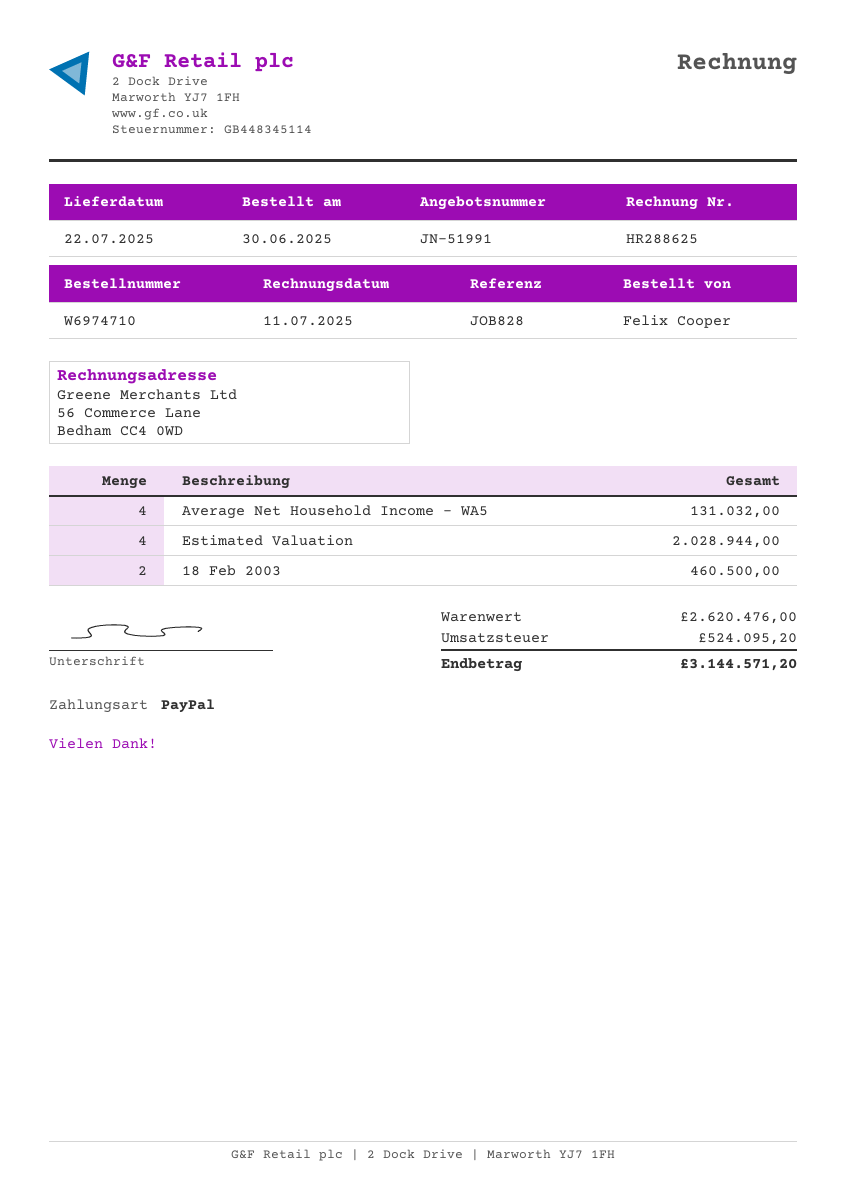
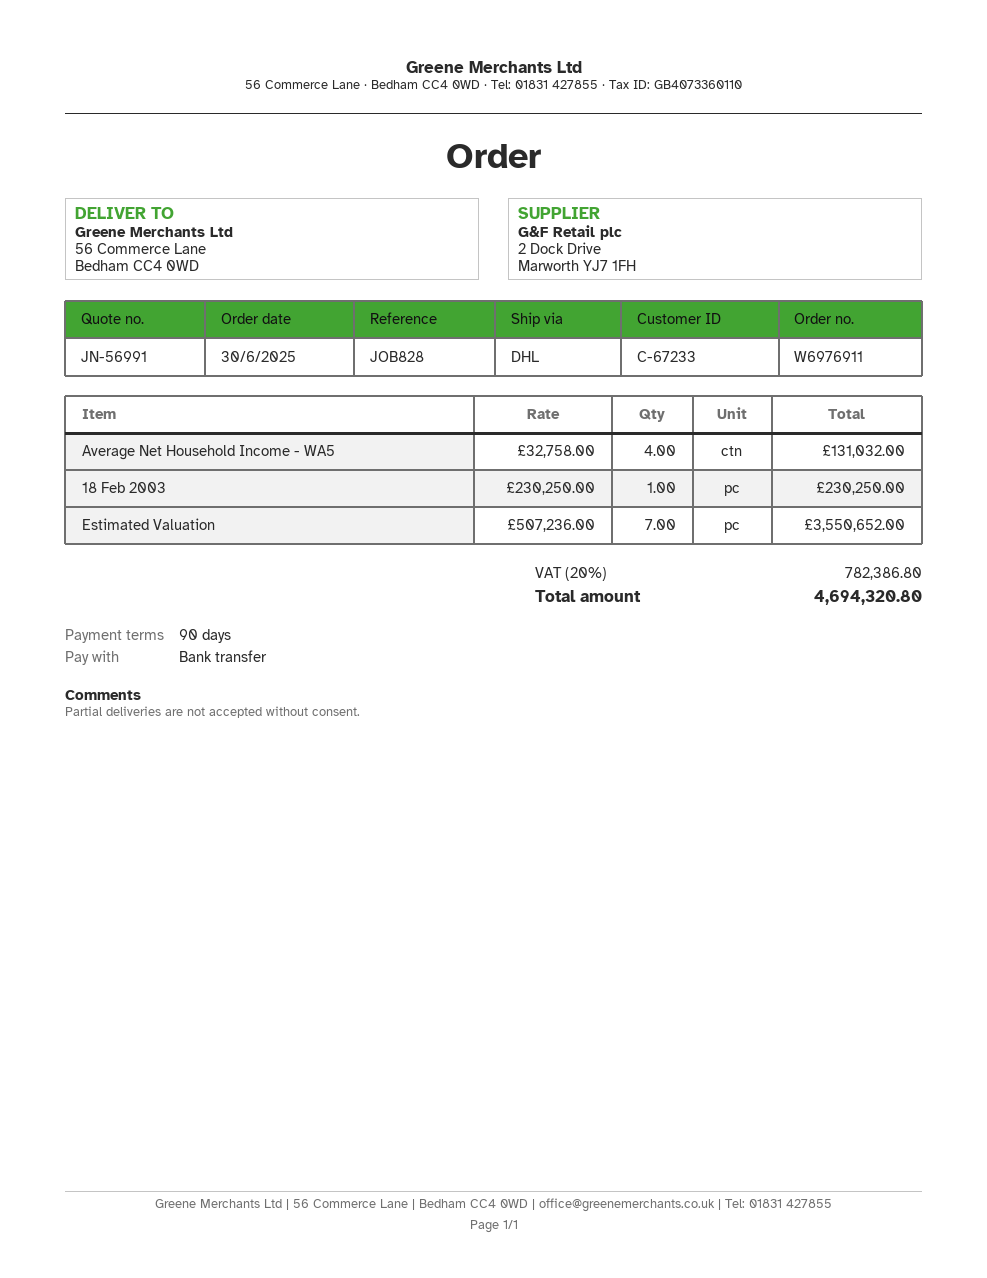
quote number: JN-51991 -> JN-56991
order number: W6974710 -> W6976911
payment method: PayPal -> bank transfer
Estimated Valuation: 4 for 2028944.00 -> 7 for 3550652.00
18 Feb 2003: 2 for 460500.00 -> 1 for 230250.00
tax: 524095.20 -> 782386.80
total: 3144571.20 -> 4694320.80

